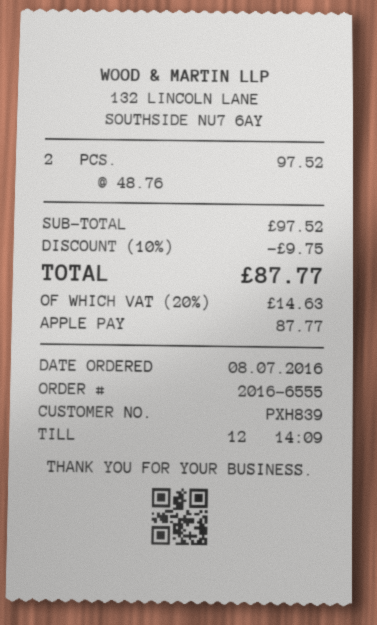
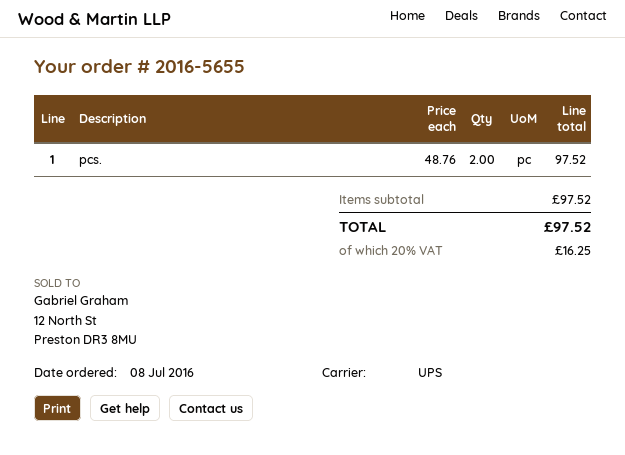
order number: 2016-6555 -> 2016-5655
discount: 10% = 9.75 -> none
tax: 20% = 14.63 -> 20% = 16.25
total: 87.77 -> 97.52

